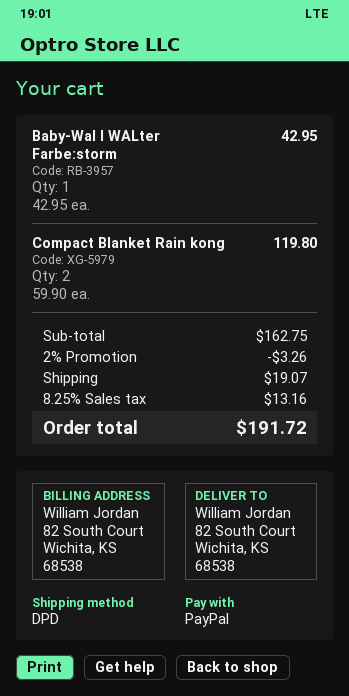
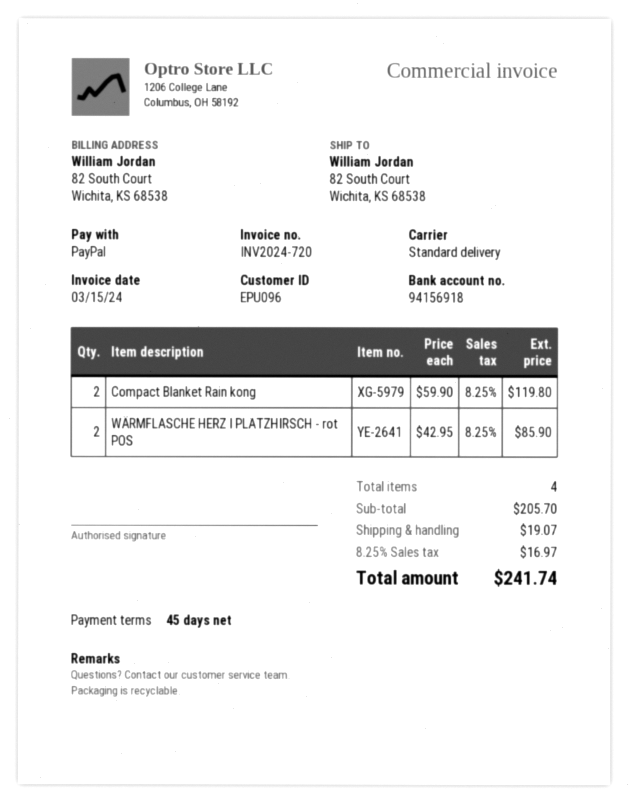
shipping method: DPD -> standard
Baby-Wal I WALter Farbe:storm: 1 x 42.95 = 42.95 -> none
WÄRMFLASCHE HERZ I PLATZHIRSCH - rot POS: none -> 2 x 42.95 = 85.90
subtotal: 162.75 -> 205.70
discount: 2% = 3.26 -> none
tax: 8.25% = 13.16 -> 8.25% = 16.97
total: 191.72 -> 241.74

